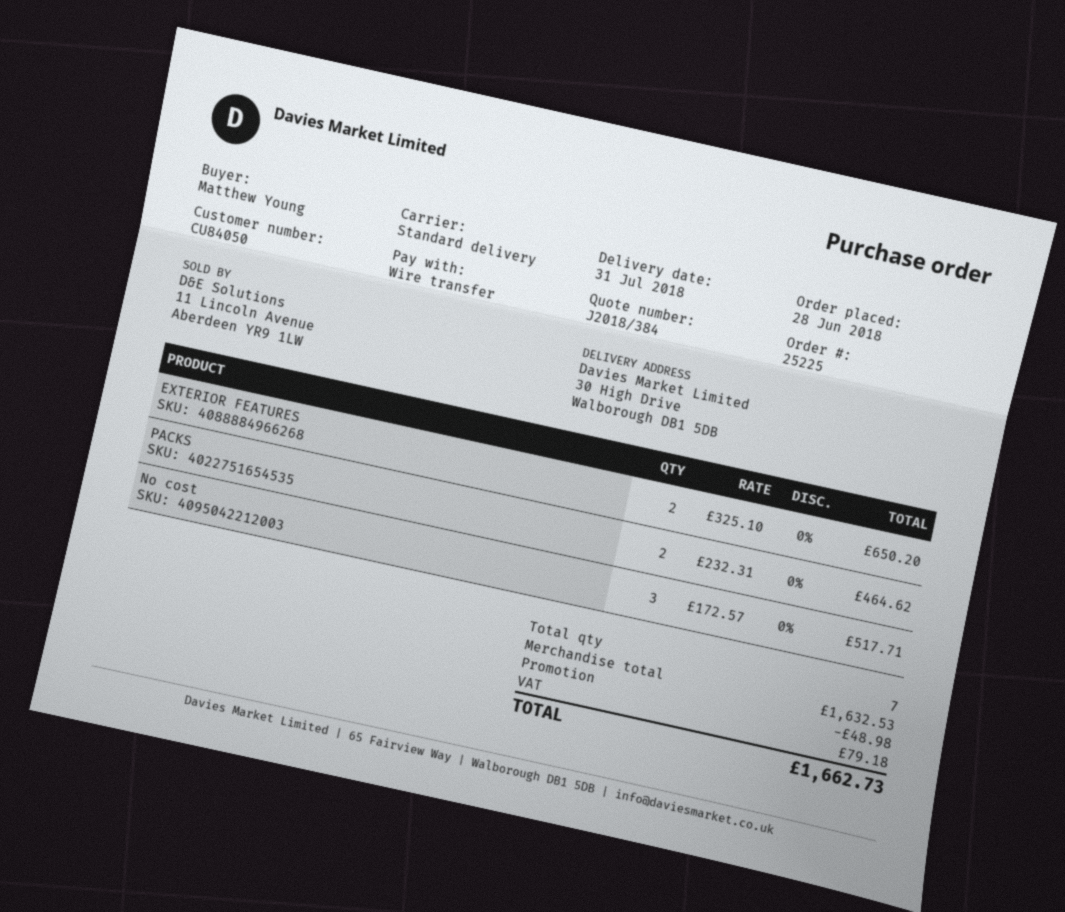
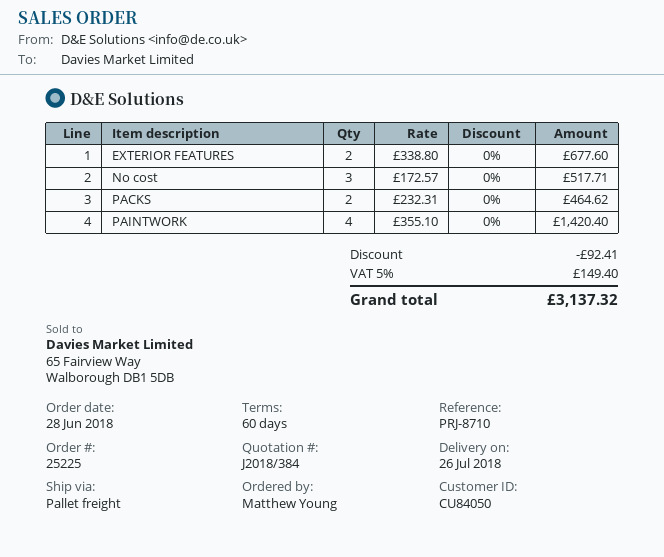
delivery date: 2018-07-31 -> 2018-07-26
shipping method: standard -> pallet freight
EXTERIOR FEATURES: 2 x 325.10 = 650.20 -> 2 x 338.80 = 677.60
PAINTWORK: none -> 4 x 355.10 = 1420.40
discount: 48.98 -> 92.41
tax: 79.18 -> 149.40
total: 1662.73 -> 3137.32

